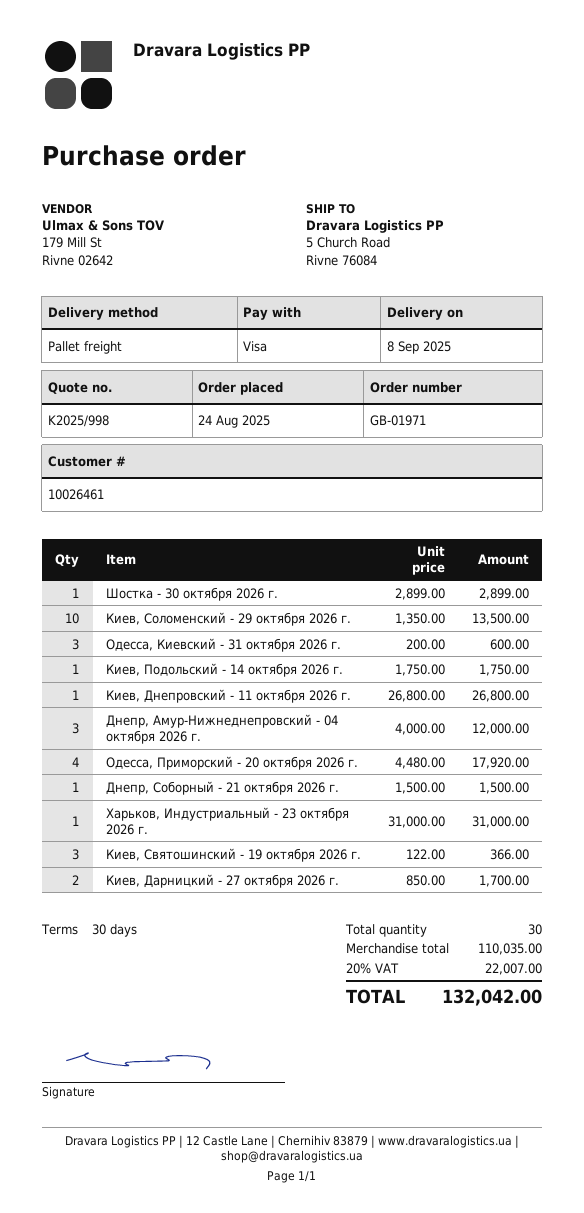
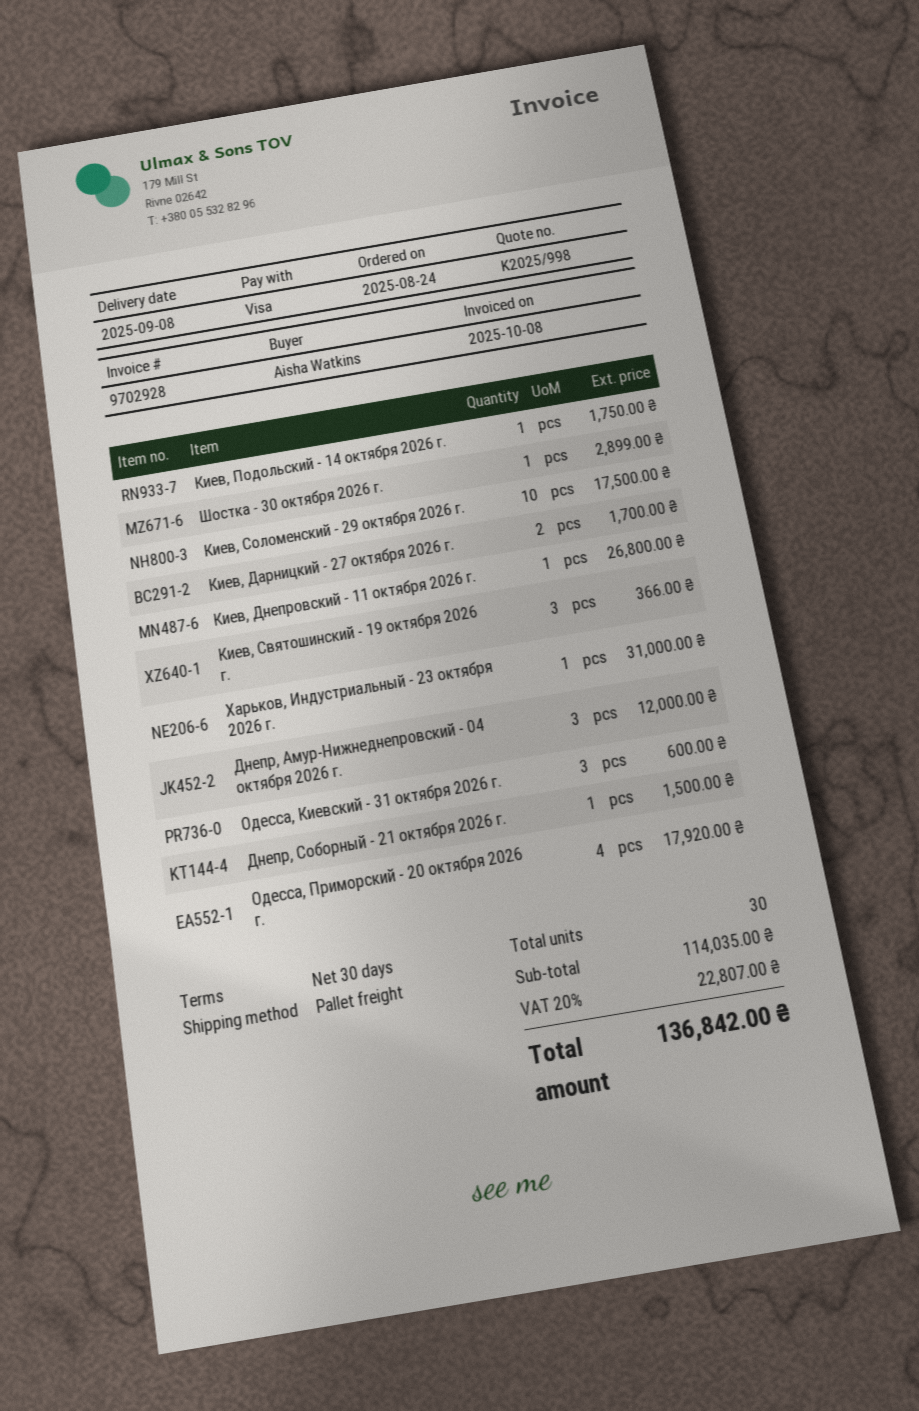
Киев, Соломенский - 29 октября 2026 г.: 10 for 13500.00 -> 10 for 17500.00
subtotal: 110035.00 -> 114035.00
tax: 20% = 22007.00 -> 20% = 22807.00
total: 132042.00 -> 136842.00

